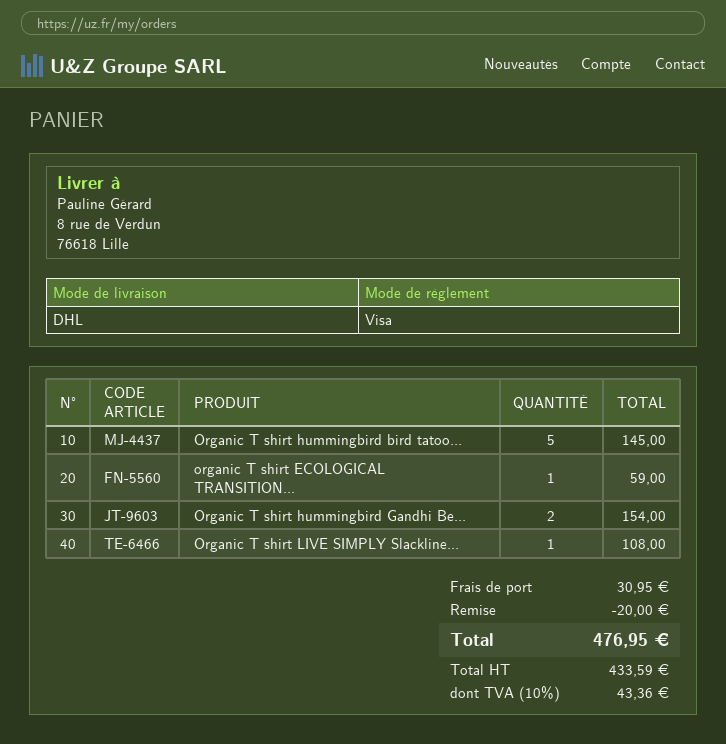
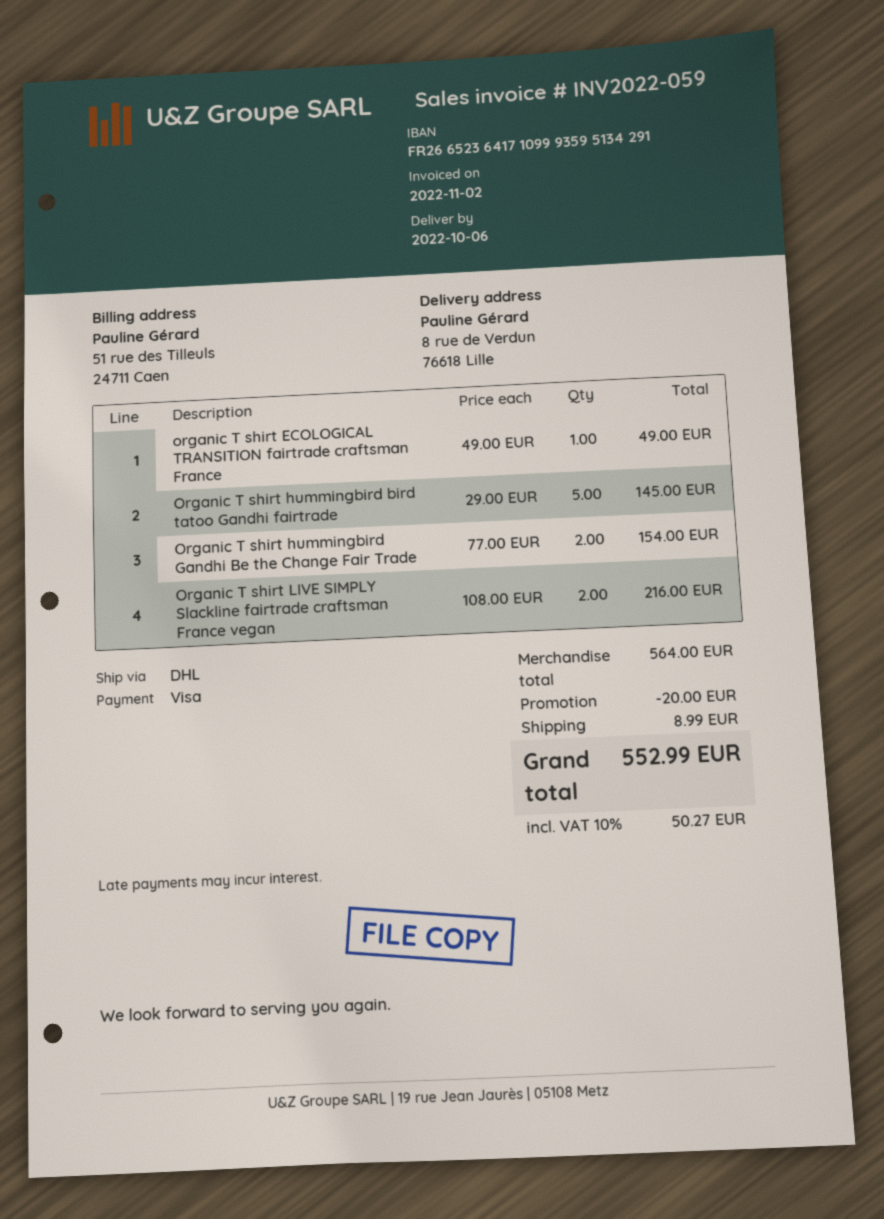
organic T shirt ECOLOGICAL TRANSITION...: 1 for 59.00 -> 1 for 49.00
Organic T shirt LIVE SIMPLY Slackline...: 1 for 108.00 -> 2 for 216.00
shipping: 30.95 -> 8.99
tax: 10% = 43.36 -> 10% = 50.27
total: 476.95 -> 552.99

